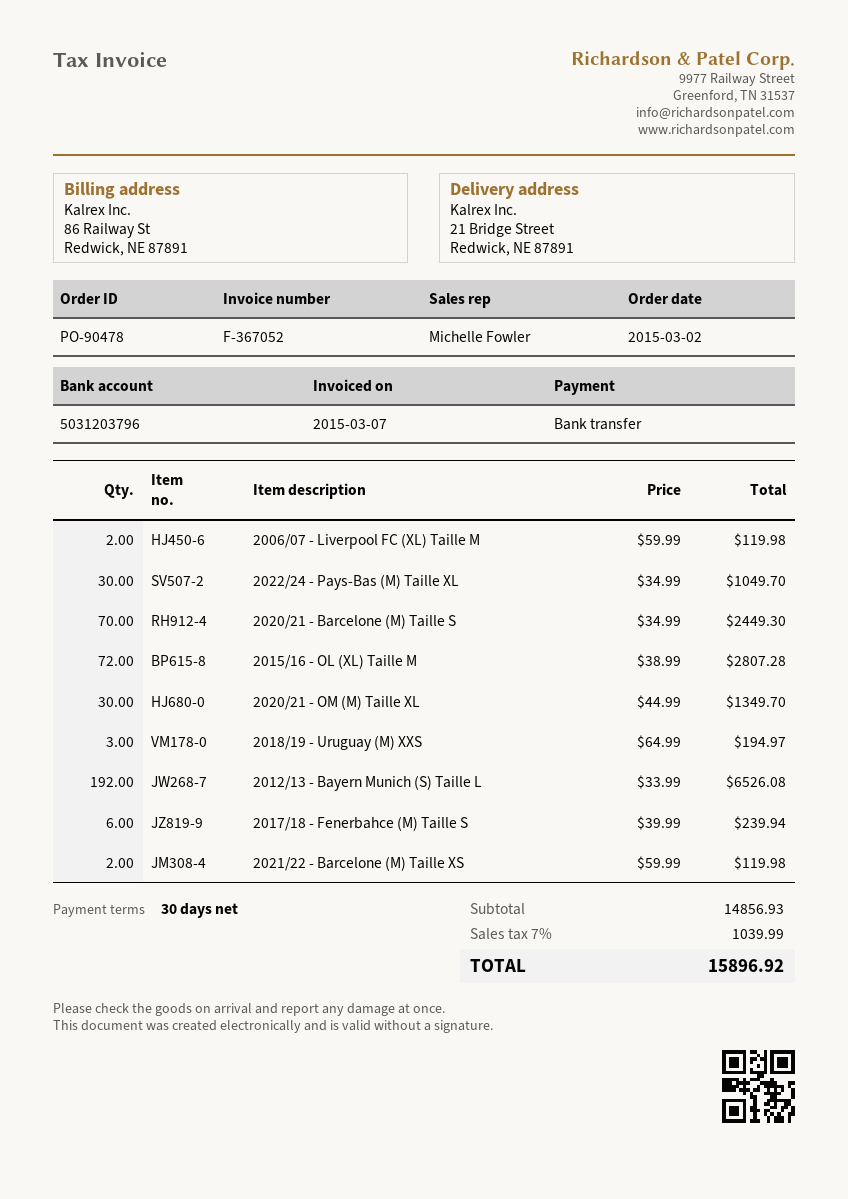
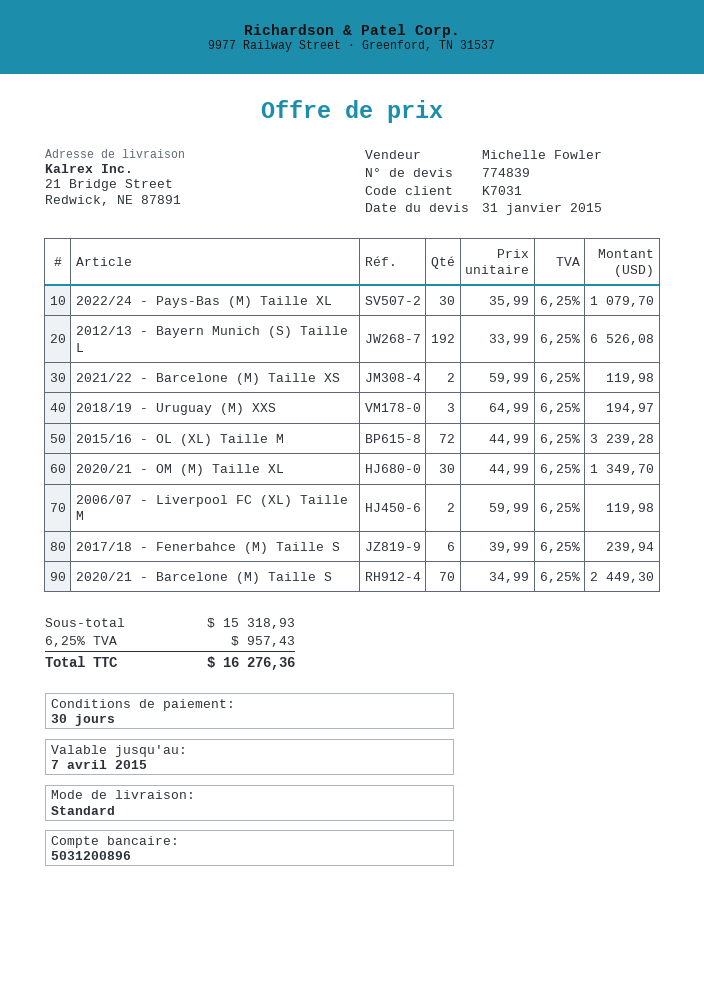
bank account: 5031203796 -> 5031200896
2022/24 - Pays-Bas (M) Taille XL: 30 x 34.99 = 1049.70 -> 30 x 35.99 = 1079.70
2015/16 - OL (XL) Taille M: 72 x 38.99 = 2807.28 -> 72 x 44.99 = 3239.28
subtotal: 14856.93 -> 15318.93
tax: 7% = 1039.99 -> 6.25% = 957.43
total: 15896.92 -> 16276.36

